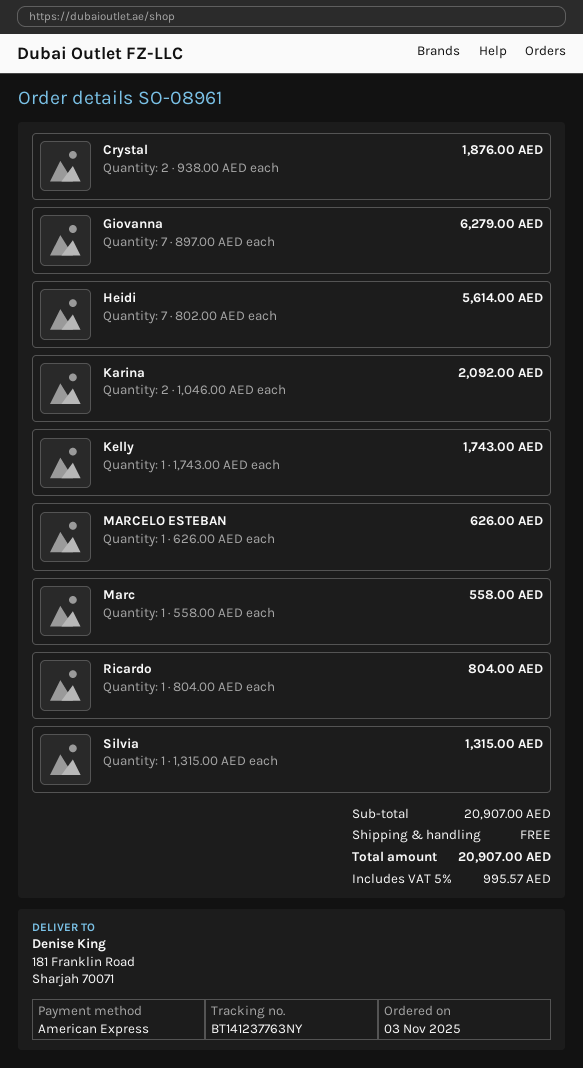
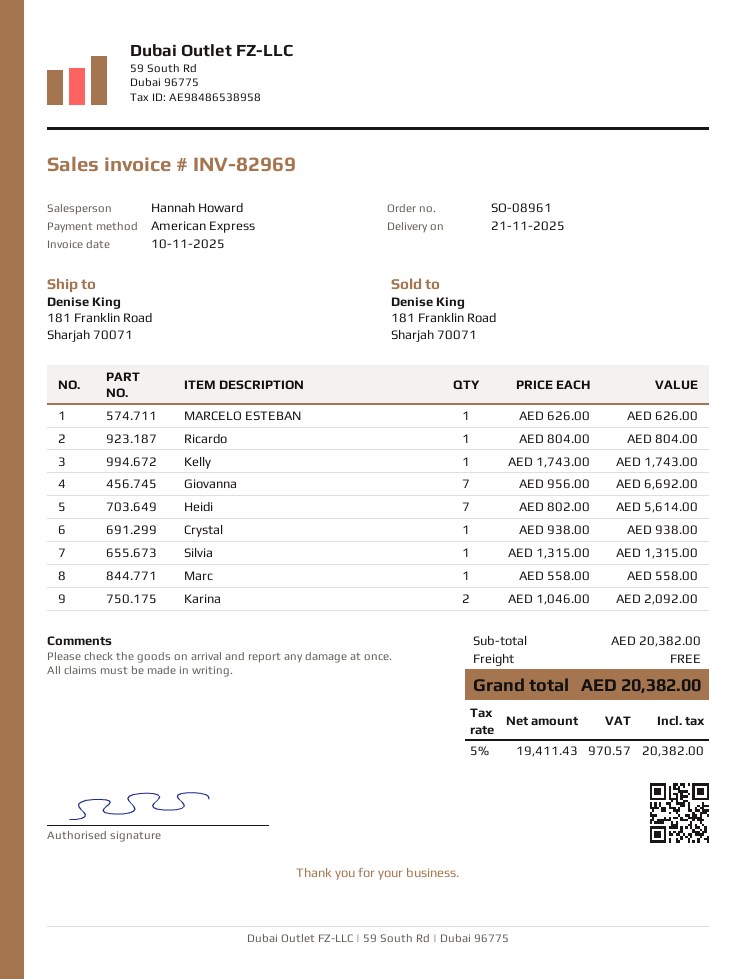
Crystal: 2 x 938.00 = 1876.00 -> 1 x 938.00 = 938.00
Giovanna: 7 x 897.00 = 6279.00 -> 7 x 956.00 = 6692.00
subtotal: 20907.00 -> 20382.00
tax: 5% = 995.57 -> 5% = 970.57
total: 20907.00 -> 20382.00

